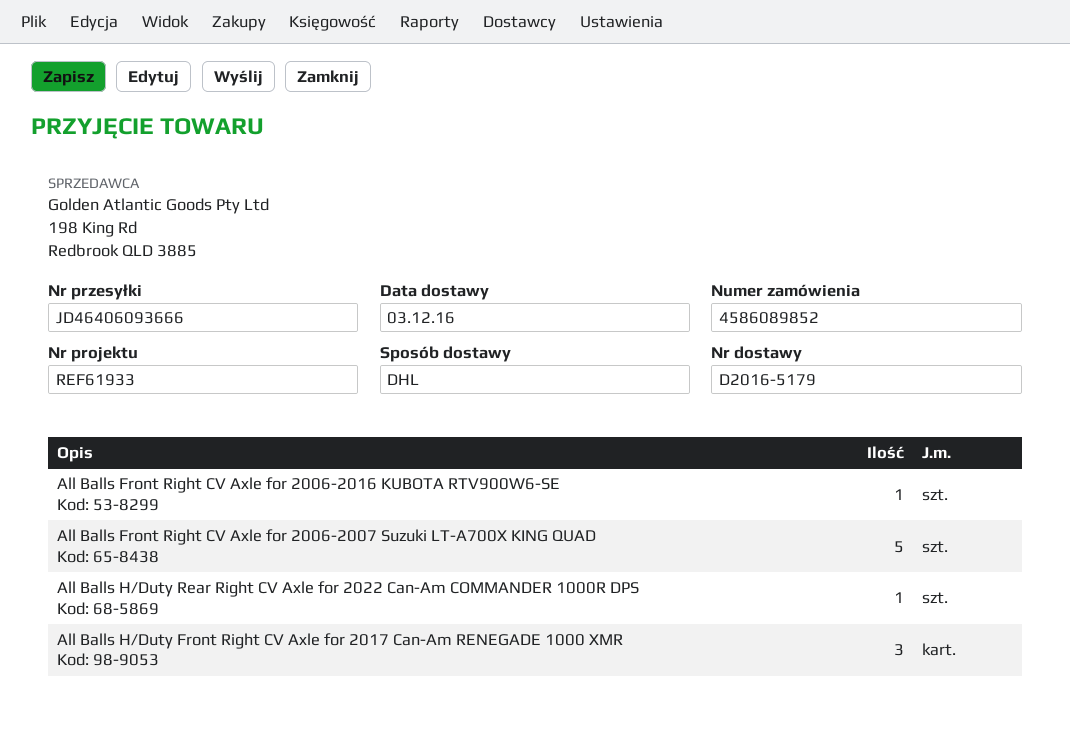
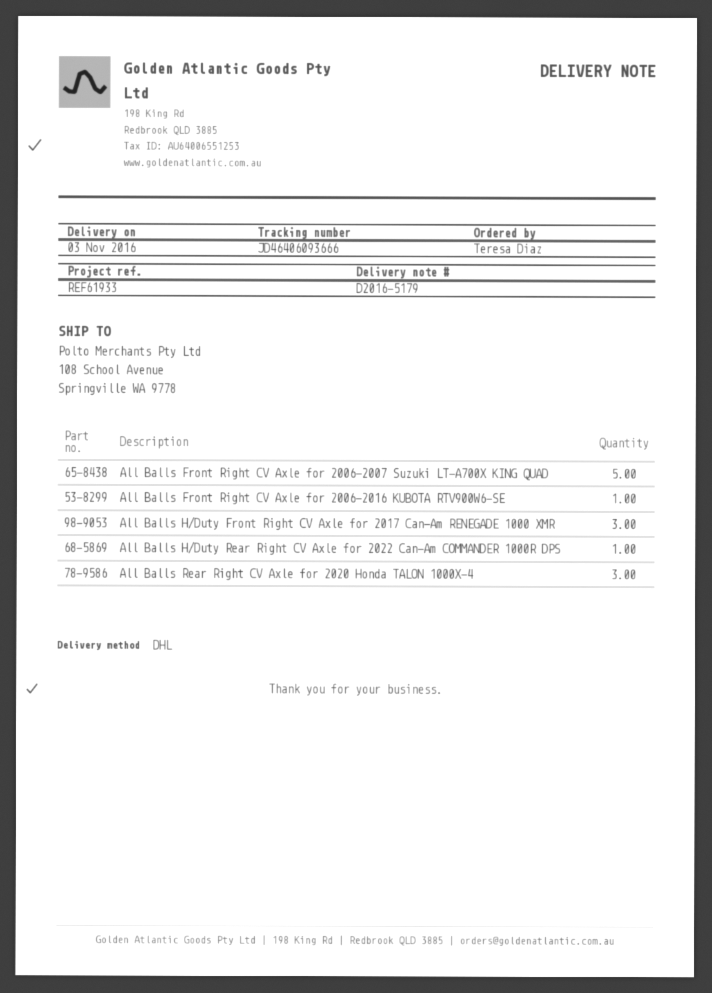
delivery date: 2016-12-03 -> 2016-11-03
All Balls Rear Right CV Axle for 2020 Honda TALON 1000X-4: none -> 3

